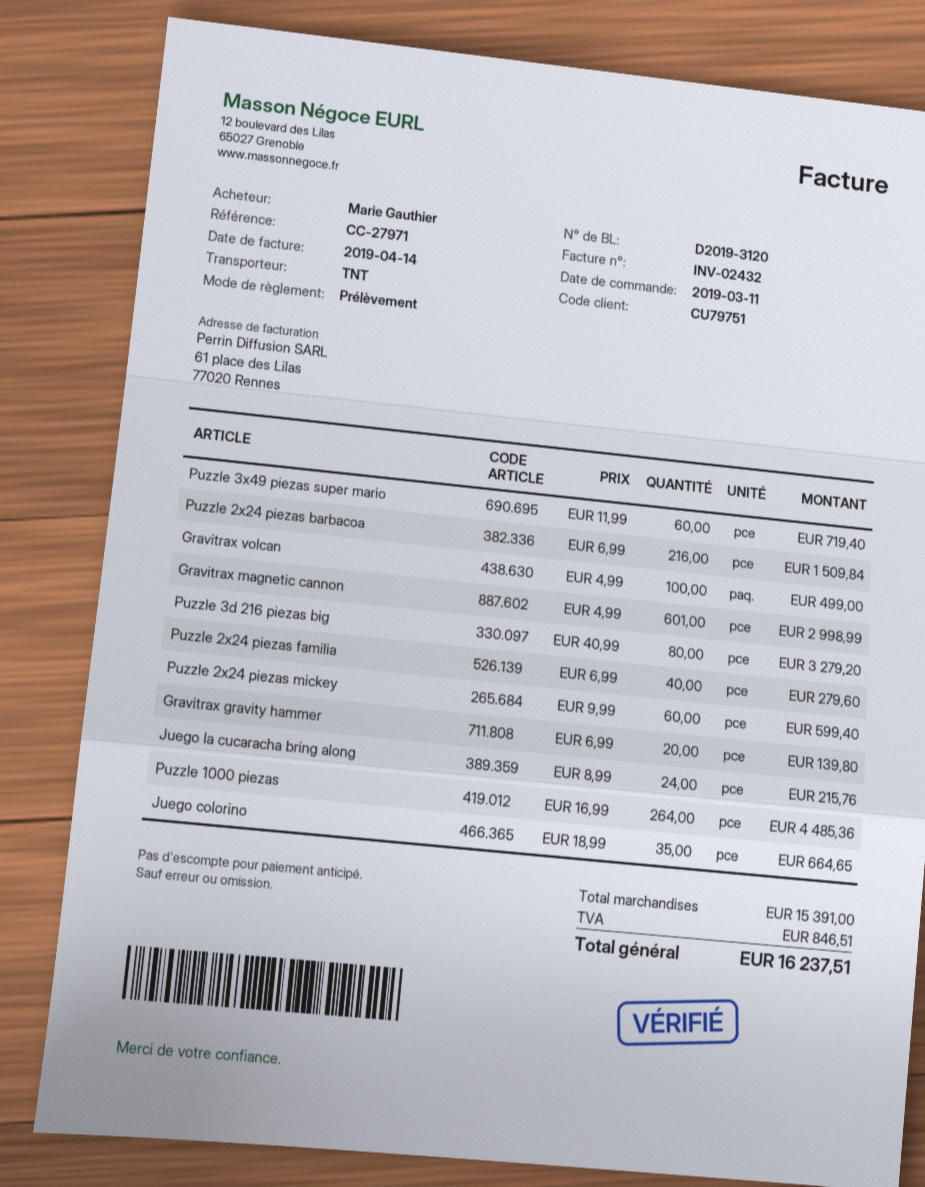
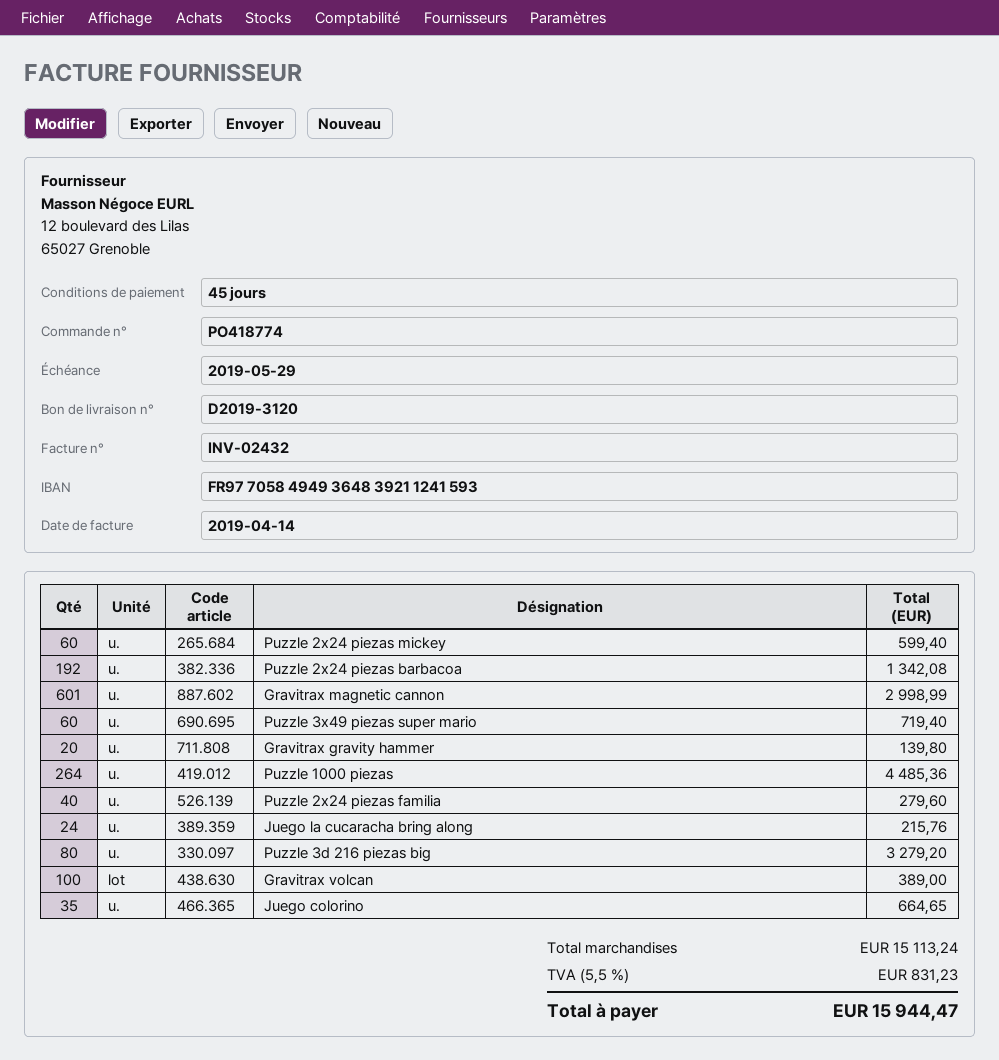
Puzzle 2x24 piezas barbacoa: 216 for 1509.84 -> 192 for 1342.08
Gravitrax volcan: 100 for 499.00 -> 100 for 389.00
subtotal: 15391.00 -> 15113.24
tax: 846.51 -> 831.23
total: 16237.51 -> 15944.47

